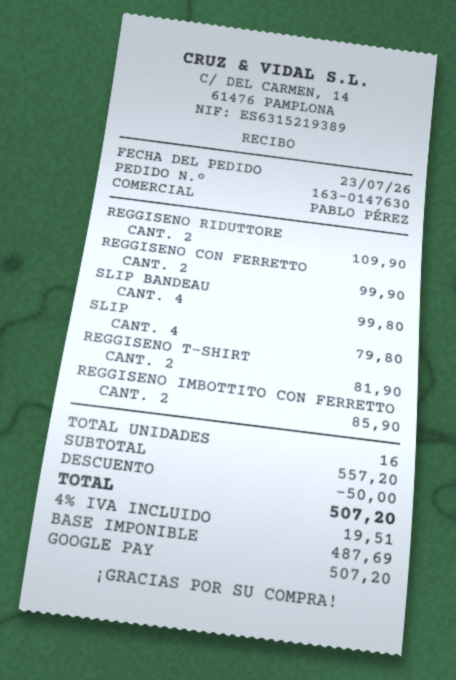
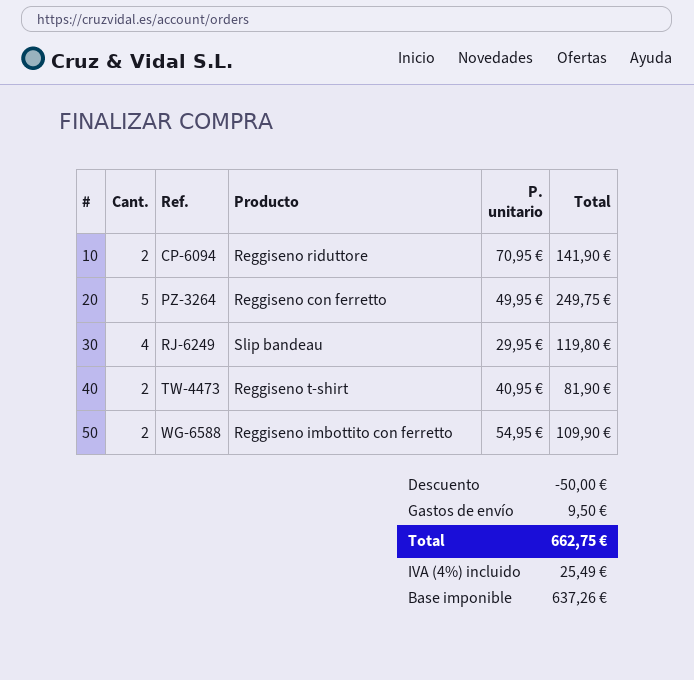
REGGISENO RIDUTTORE: 2 for 109.90 -> 2 for 141.90
REGGISENO CON FERRETTO: 2 for 99.90 -> 5 for 249.75
SLIP BANDEAU: 4 for 99.80 -> 4 for 119.80
SLIP: 4 for 79.80 -> none
REGGISENO IMBOTTITO CON FERRETTO: 2 for 85.90 -> 2 for 109.90
shipping: none -> 9.50
net: 487.69 -> 637.26
tax: 4% = 19.51 -> 4% = 25.49
total: 507.20 -> 662.75

